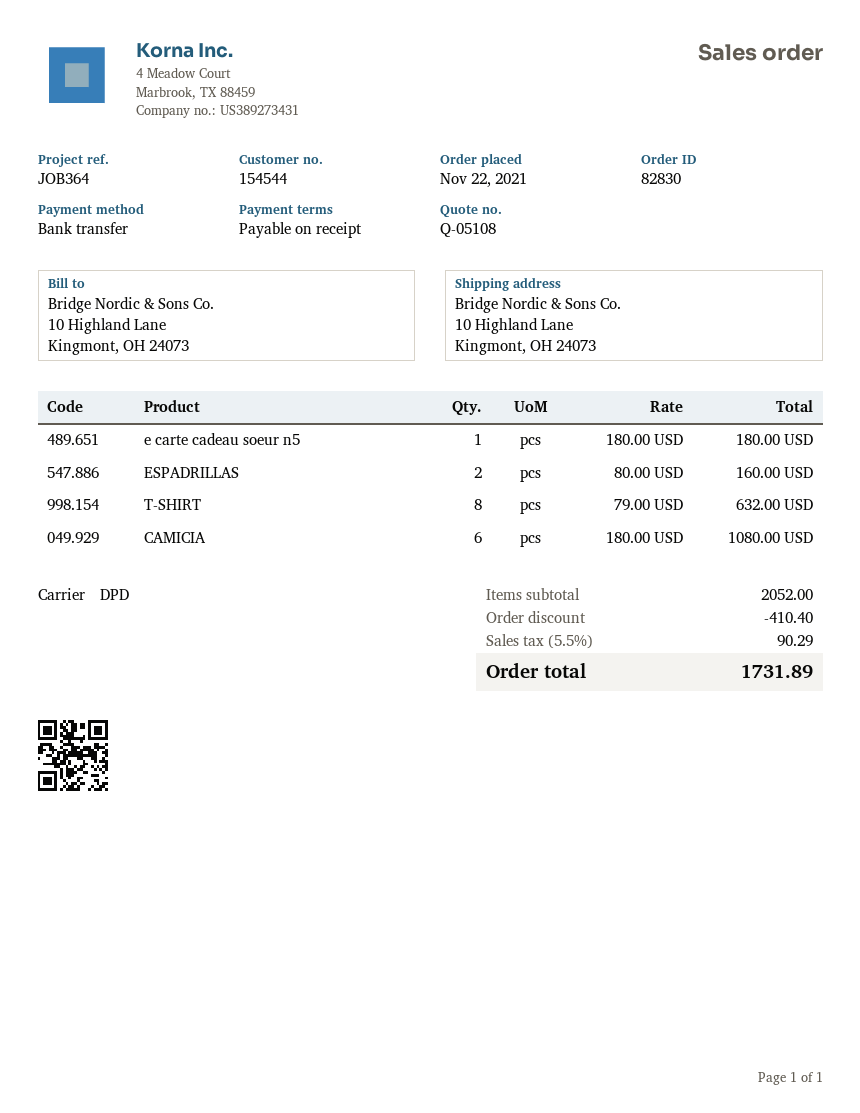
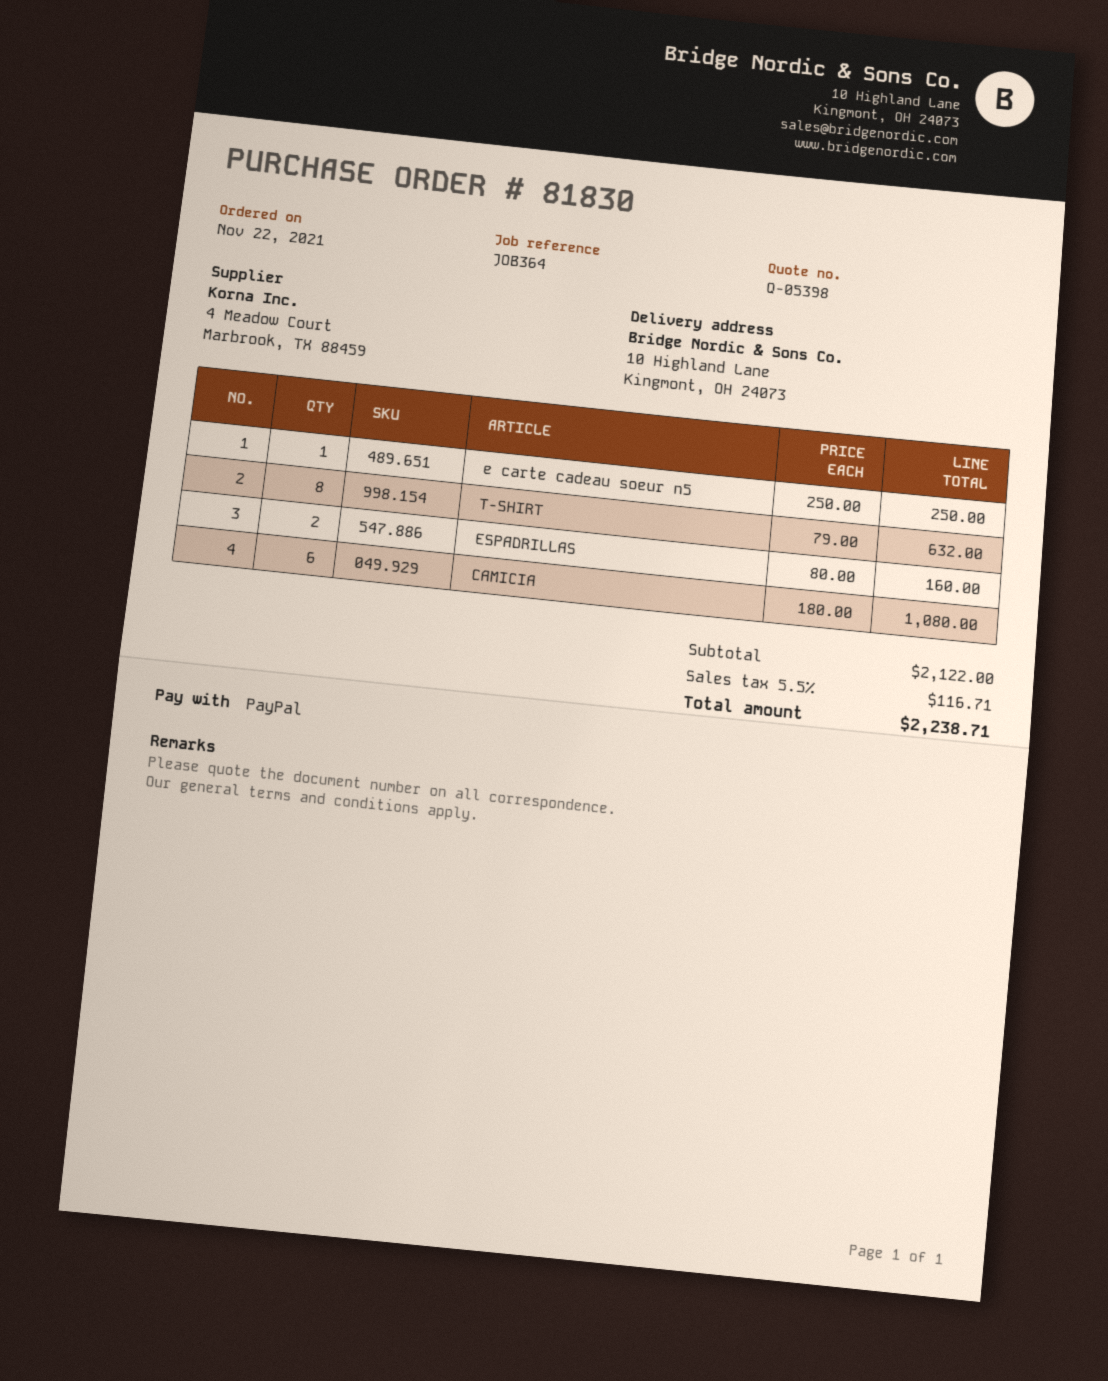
quote number: Q-05108 -> Q-05398
order number: 82830 -> 81830
payment method: bank transfer -> PayPal
e carte cadeau soeur n5: 1 x 180.00 = 180.00 -> 1 x 250.00 = 250.00
subtotal: 2052.00 -> 2122.00
discount: 410.40 -> none
tax: 5.5% = 90.29 -> 5.5% = 116.71
total: 1731.89 -> 2238.71

